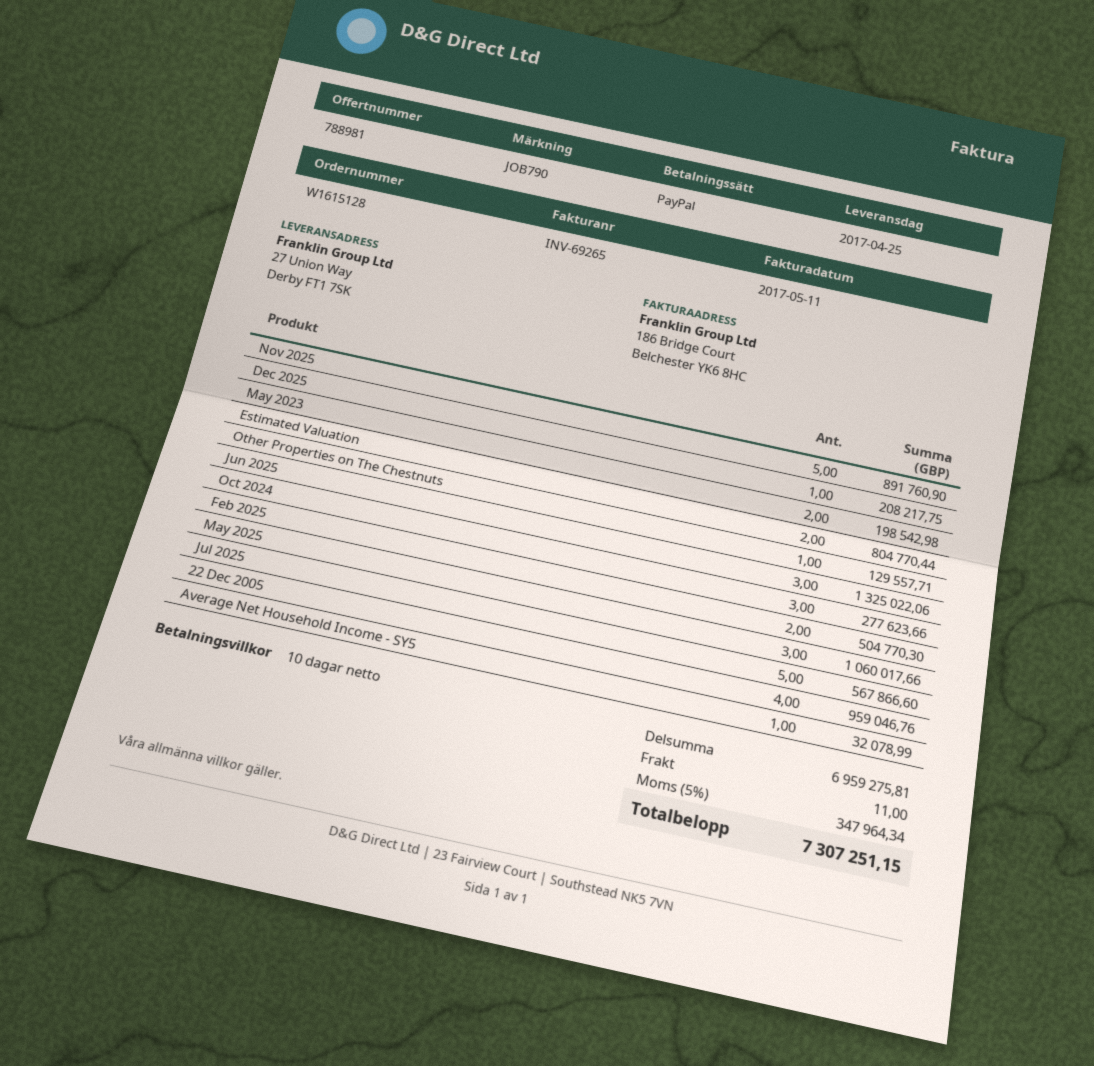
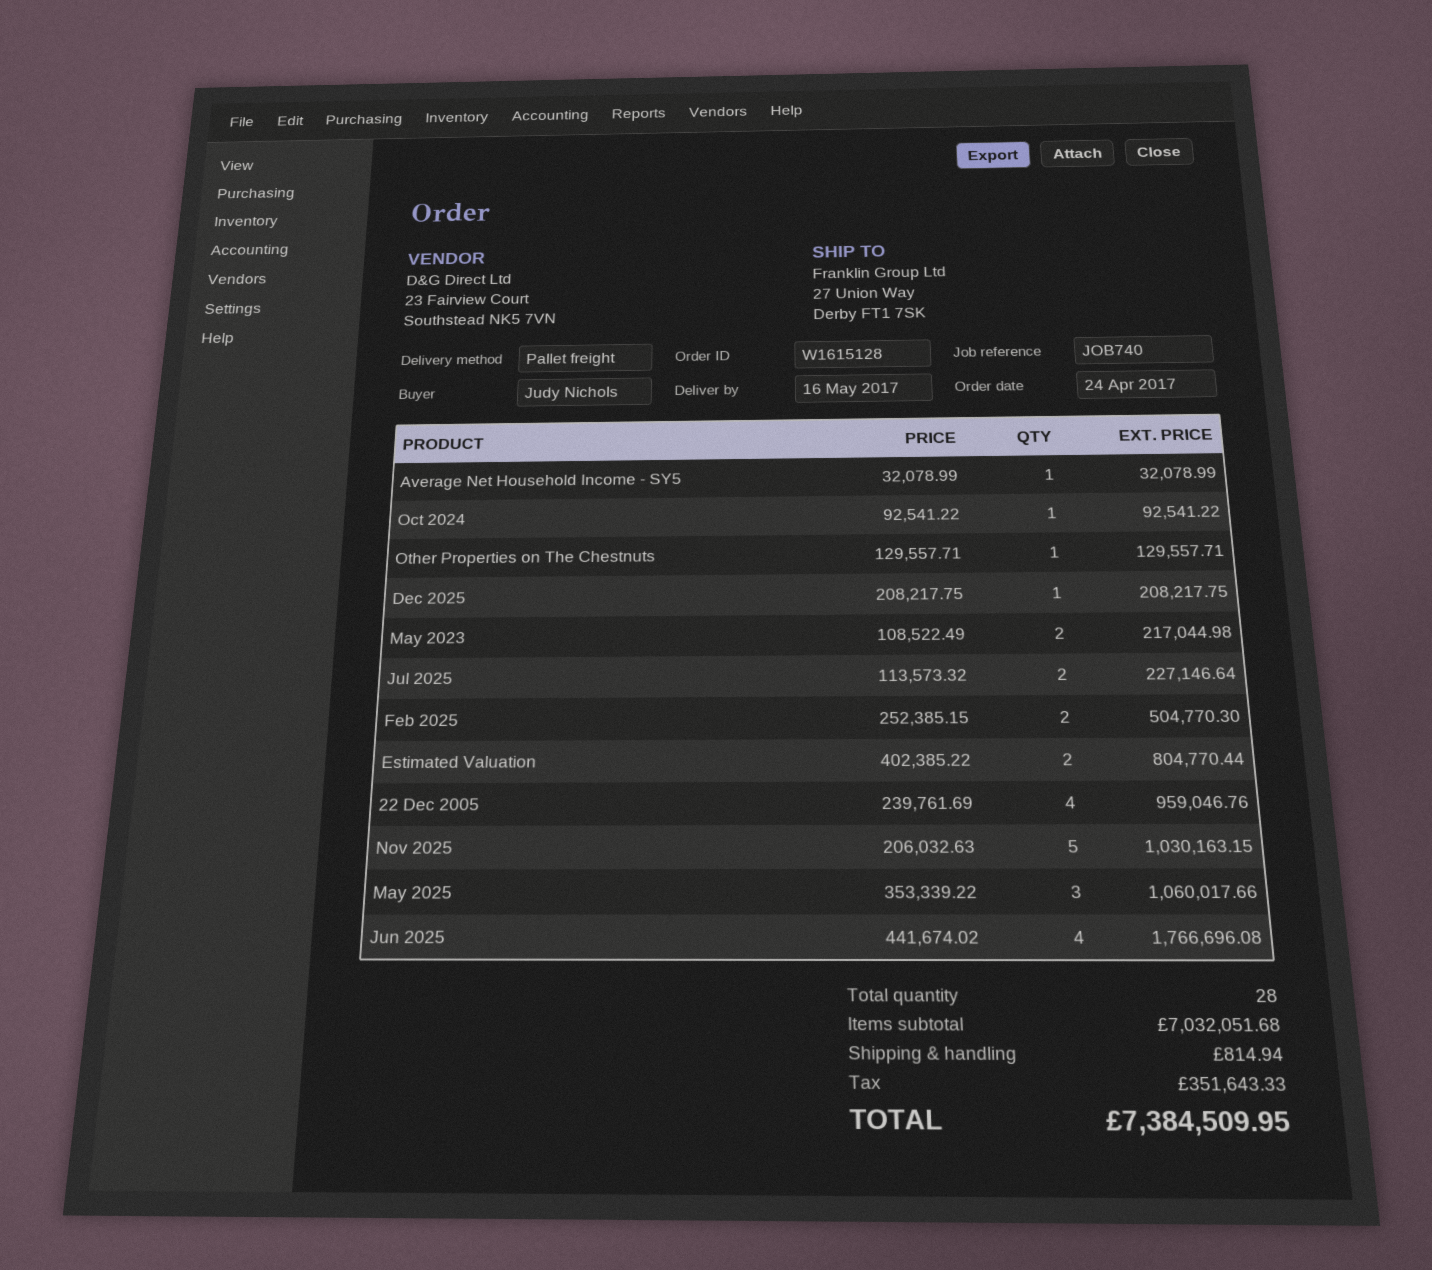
delivery date: 2017-04-25 -> 2017-05-16
reference: JOB790 -> JOB740
Nov 2025: 5 for 891760.90 -> 5 for 1030163.15
May 2023: 2 for 198542.98 -> 2 for 217044.98
Jun 2025: 3 for 1325022.06 -> 4 for 1766696.08
Oct 2024: 3 for 277623.66 -> 1 for 92541.22
Jul 2025: 5 for 567866.60 -> 2 for 227146.64
subtotal: 6959275.81 -> 7032051.68
shipping: 11.00 -> 814.94
tax: 347964.34 -> 351643.33
total: 7307251.15 -> 7384509.95

